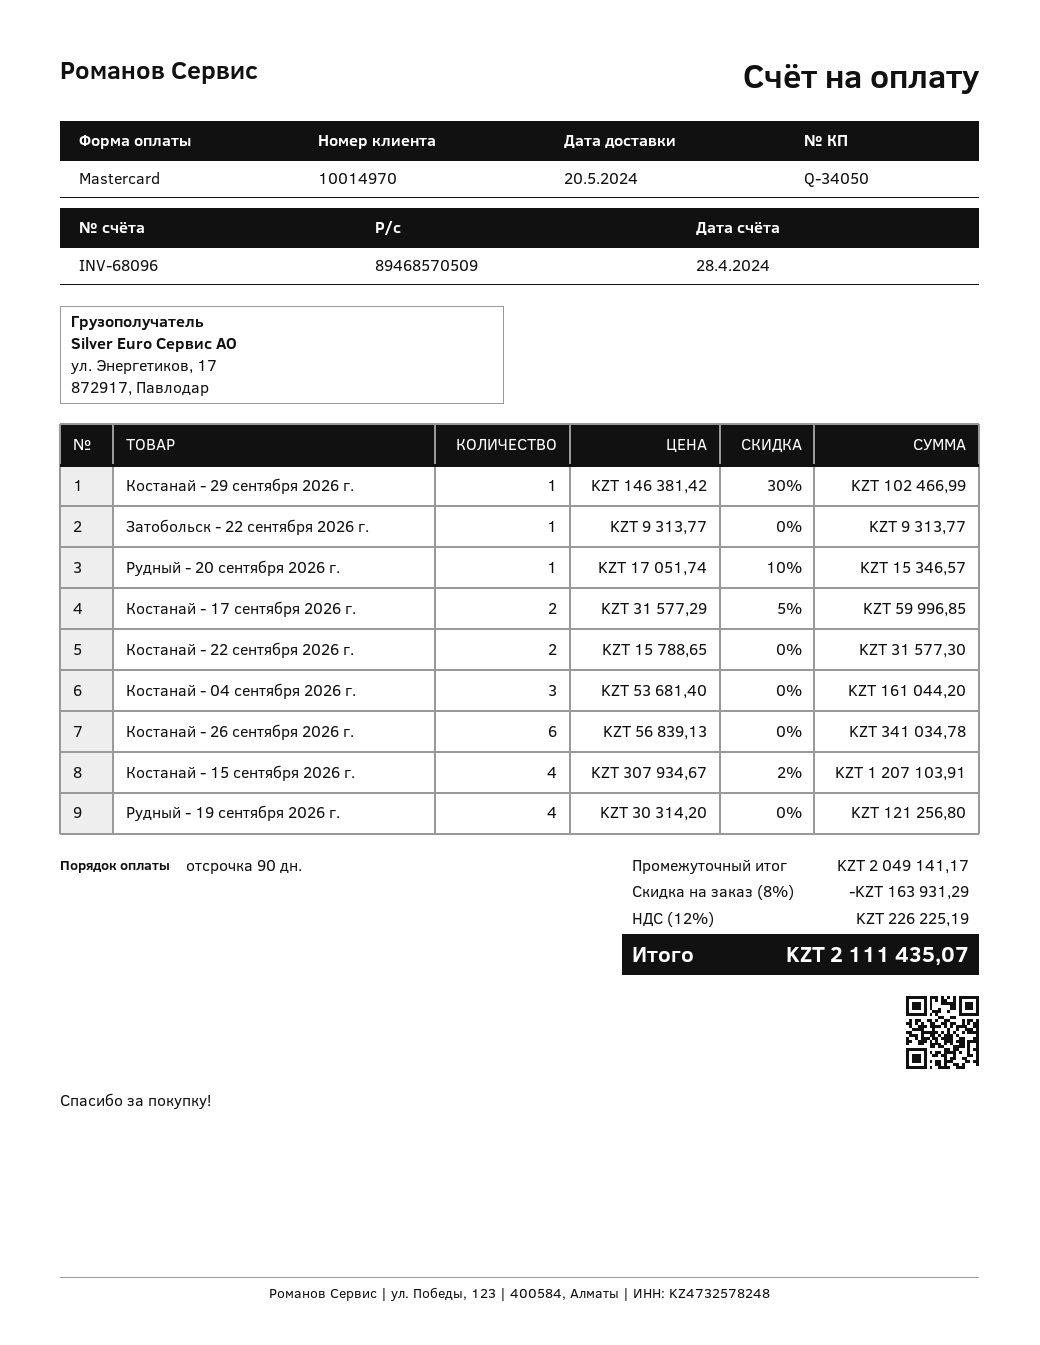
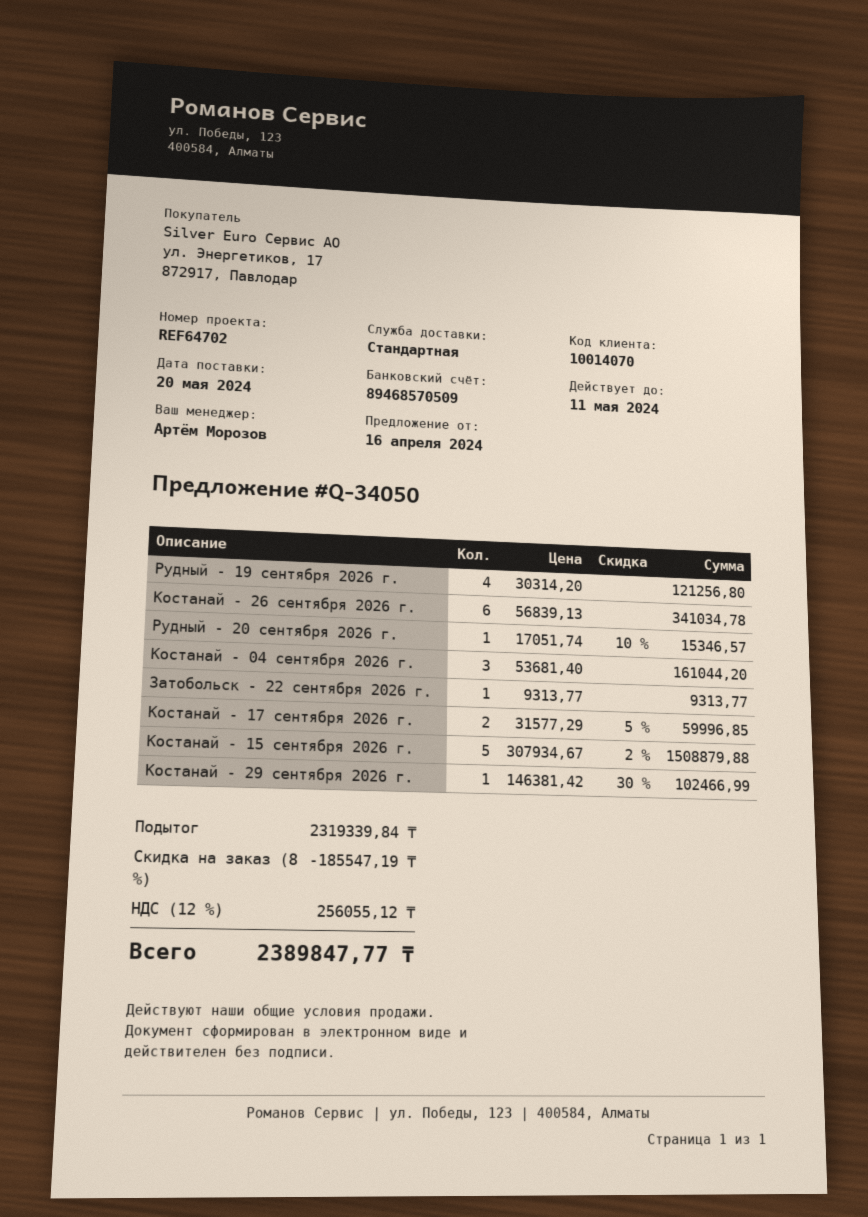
customer number: 10014970 -> 10014070
Костанай - 22 сентября 2026 г.: 2 x 15788.65 = 31577.30 -> none
Костанай - 15 сентября 2026 г.: 4 x 307934.67 - 2% = 1207103.91 -> 5 x 307934.67 - 2% = 1508879.88
subtotal: 2049141.17 -> 2319339.84
discount: 8% = 163931.29 -> 8% = 185547.19
tax: 12% = 226225.19 -> 12% = 256055.12
total: 2111435.07 -> 2389847.77

